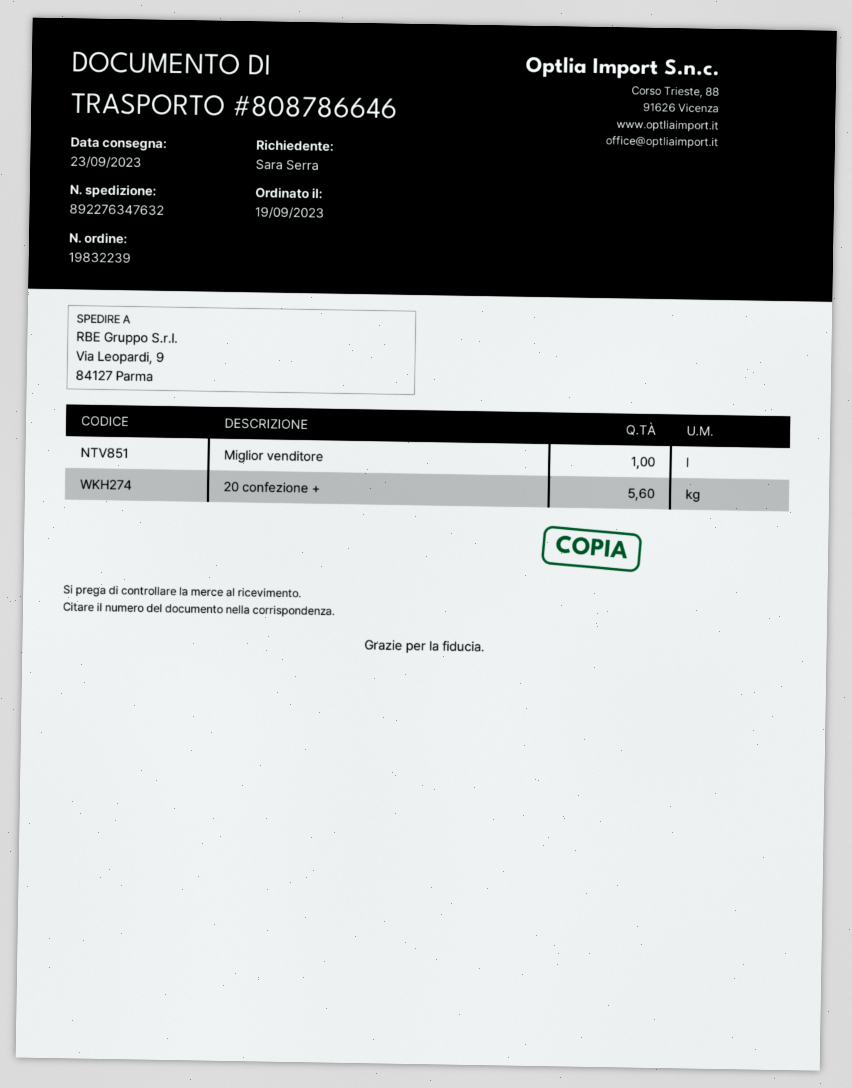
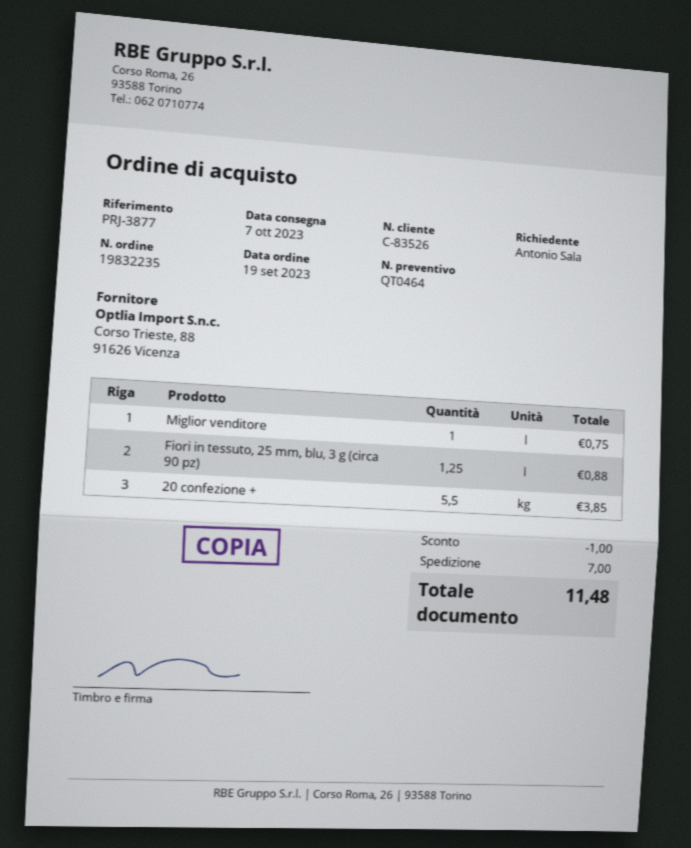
order number: 19832239 -> 19832235
delivery date: 2023-09-23 -> 2023-10-07
ordered by: Sara Serra -> Antonio Sala
20 confezione +: 5.6 -> 5.5
Fiori in tessuto, 25 mm, blu, 3 g (circa 90 pz): none -> 1.25

